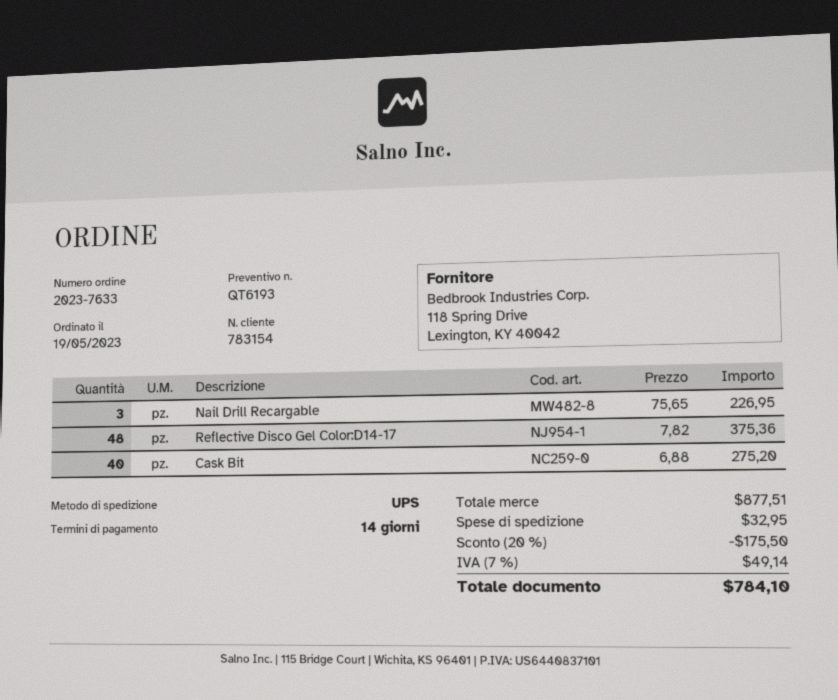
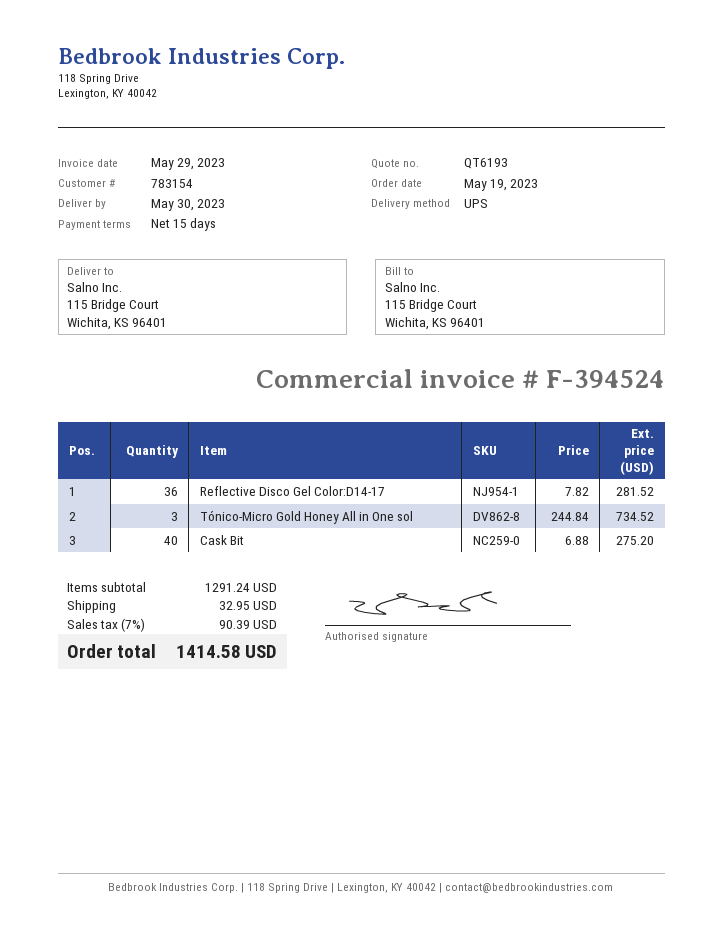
payment terms: 14 days -> 15 days
Nail Drill Recargable: 3 x 75.65 = 226.95 -> none
Reflective Disco Gel Color:D14-17: 48 x 7.82 = 375.36 -> 36 x 7.82 = 281.52
Tónico-Micro Gold Honey All in One sol: none -> 3 x 244.84 = 734.52
subtotal: 877.51 -> 1291.24
discount: 20% = 175.50 -> none
tax: 7% = 49.14 -> 7% = 90.39
total: 784.10 -> 1414.58

